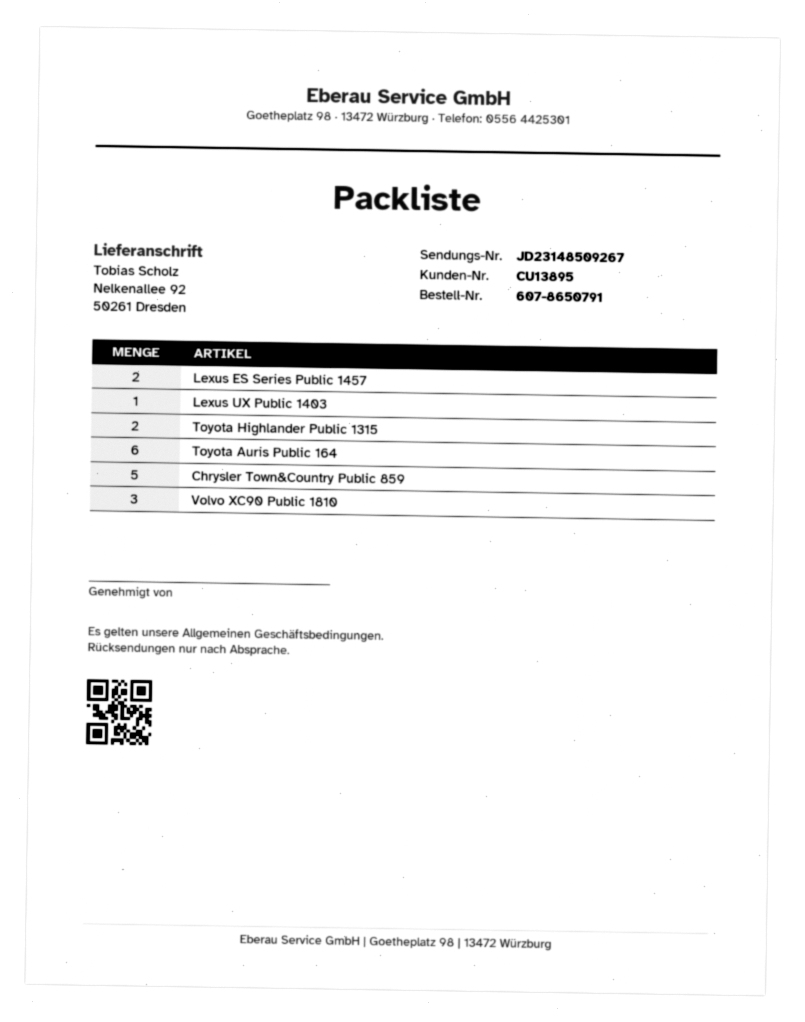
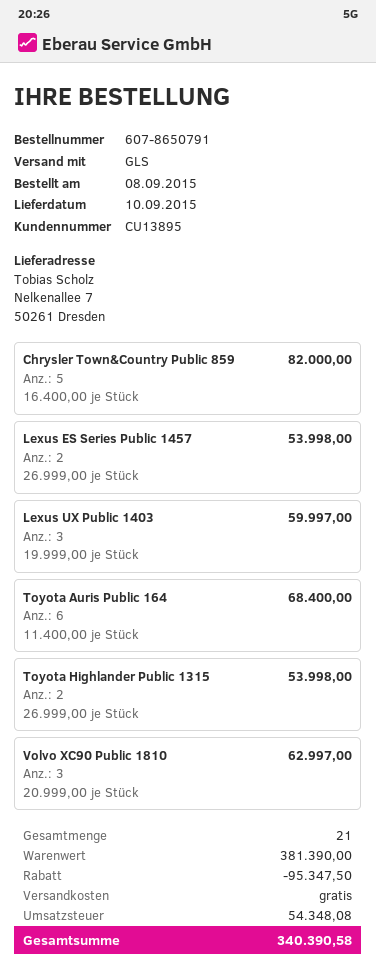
ship to: Nelkenallee 92, 50261 Dresden -> Nelkenallee 7, 50261 Dresden
Lexus UX Public 1403: 1 -> 3

